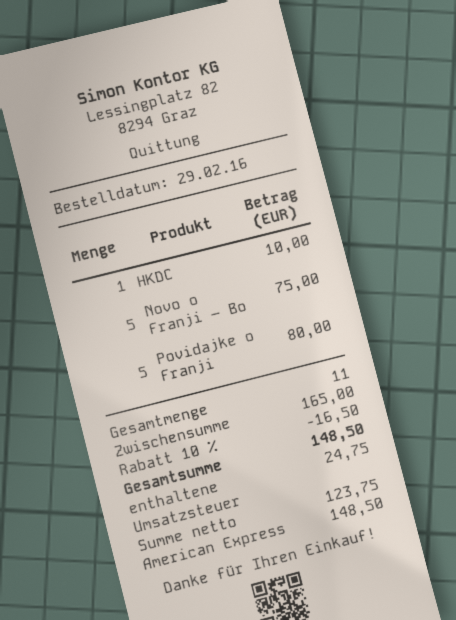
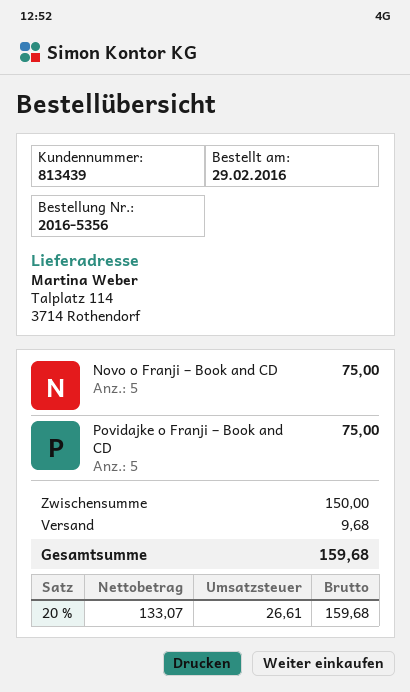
HKDC: 1 for 10.00 -> none
Povidajke o Franji: 5 for 80.00 -> 5 for 75.00
subtotal: 165.00 -> 150.00
discount: 10% = 16.50 -> none
shipping: none -> 9.68
net: 123.75 -> 133.07
tax: 24.75 -> 26.61
total: 148.50 -> 159.68

